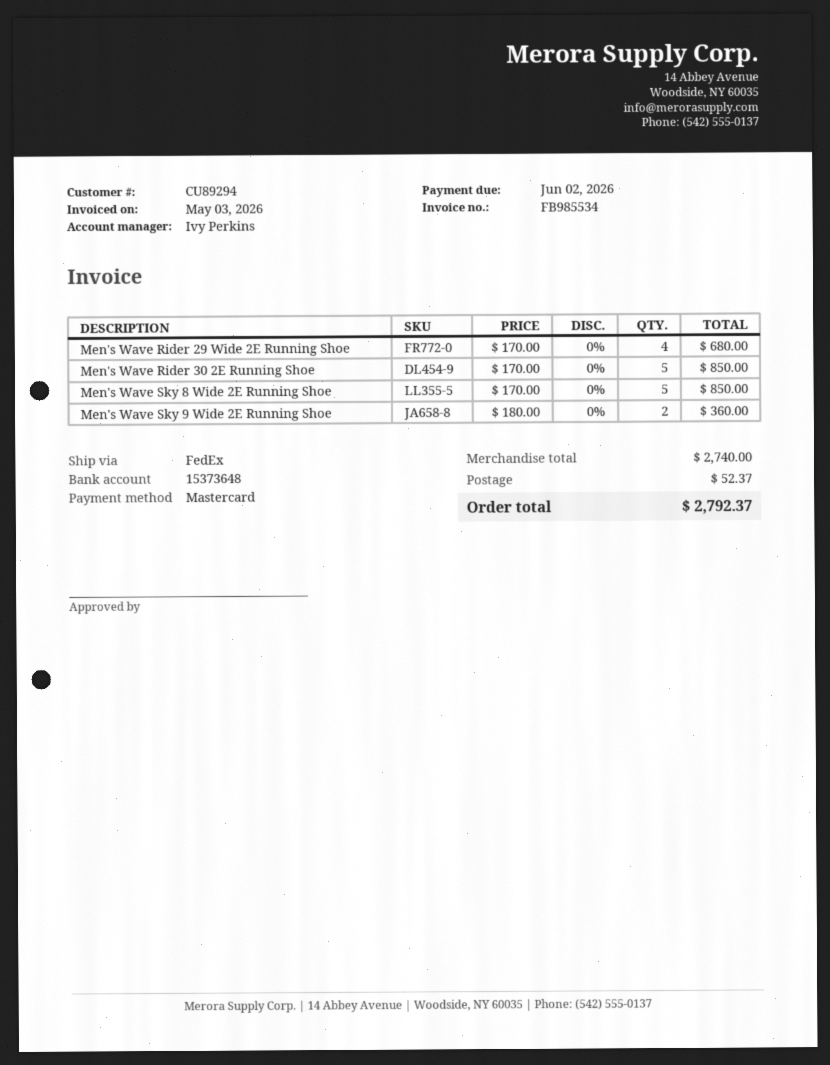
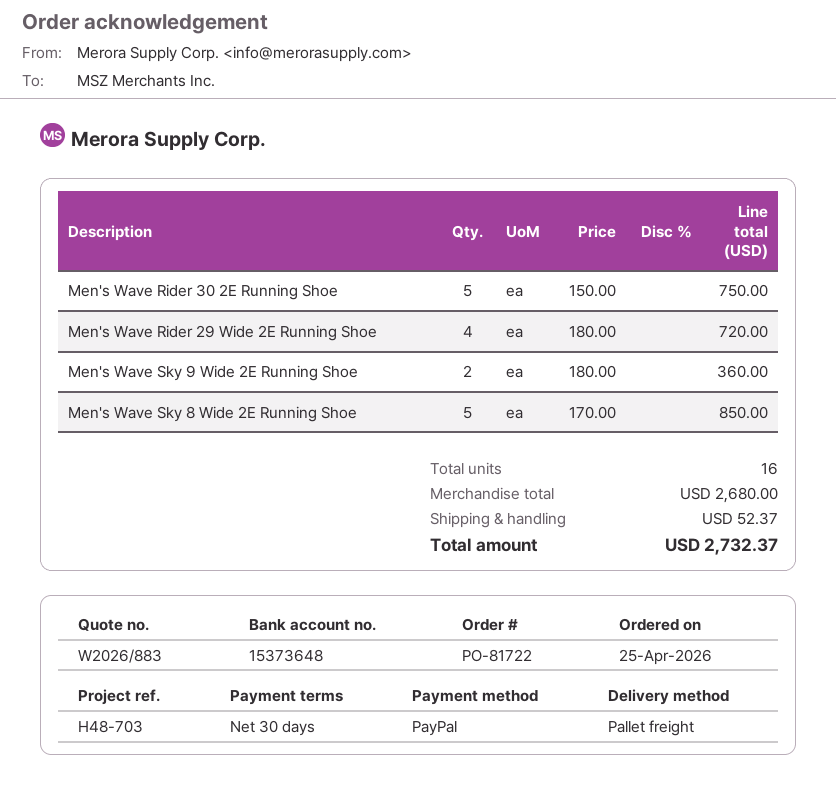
payment method: Mastercard -> PayPal
shipping method: FedEx -> pallet freight
Men's Wave Rider 29 Wide 2E Running Shoe: 4 x 170.00 = 680.00 -> 4 x 180.00 = 720.00
Men's Wave Rider 30 2E Running Shoe: 5 x 170.00 = 850.00 -> 5 x 150.00 = 750.00
subtotal: 2740.00 -> 2680.00
total: 2792.37 -> 2732.37

